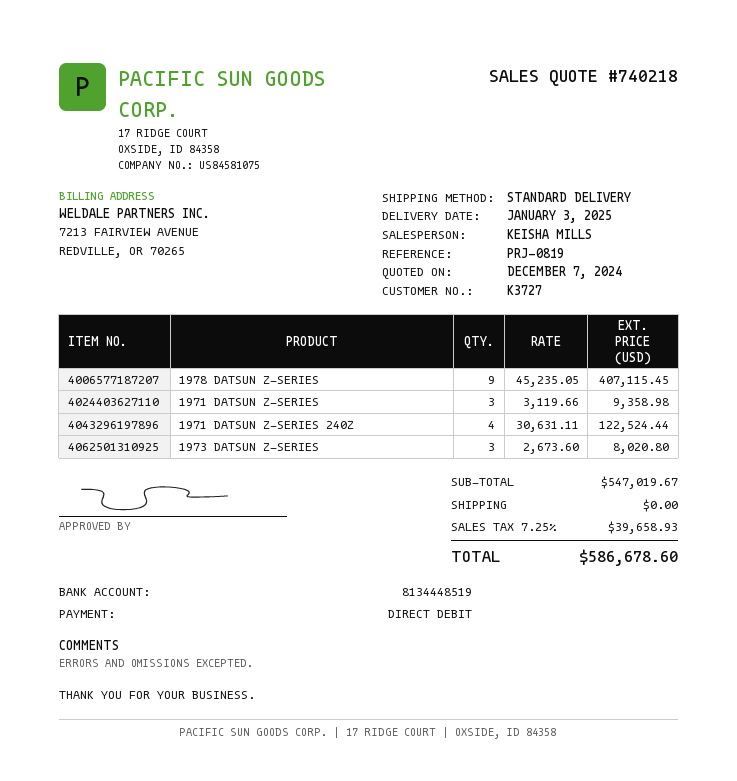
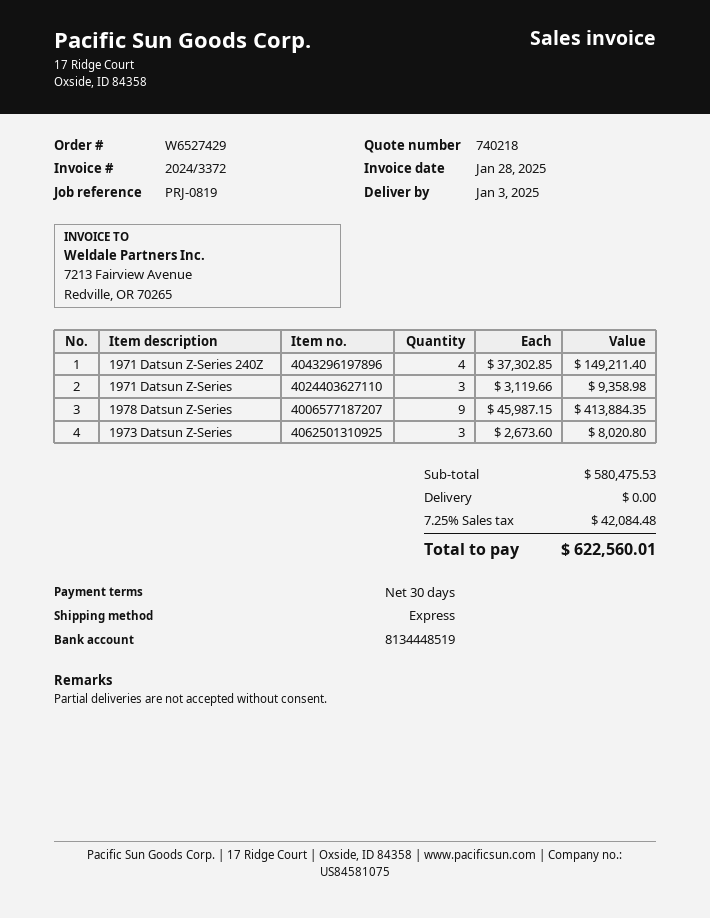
shipping method: standard -> express
1978 DATSUN Z-SERIES: 9 x 45235.05 = 407115.45 -> 9 x 45987.15 = 413884.35
1971 DATSUN Z-SERIES 240Z: 4 x 30631.11 = 122524.44 -> 4 x 37302.85 = 149211.40
subtotal: 547019.67 -> 580475.53
tax: 7.25% = 39658.93 -> 7.25% = 42084.48
total: 586678.60 -> 622560.01

